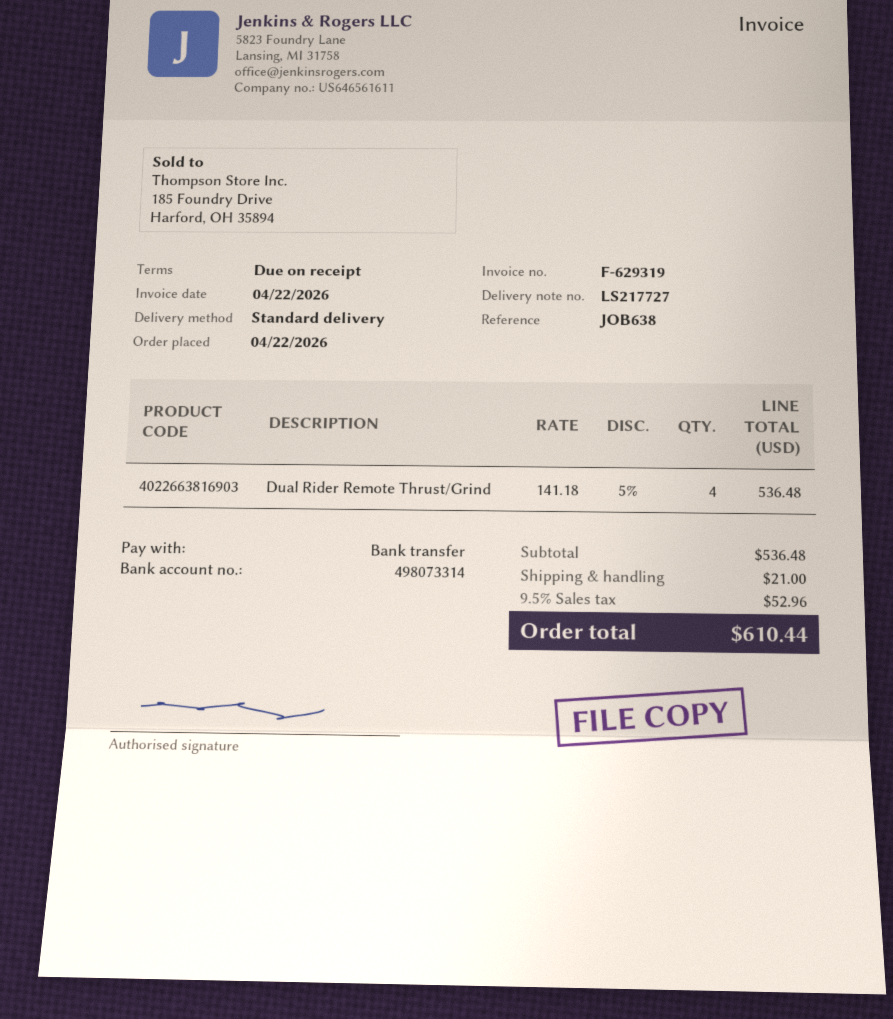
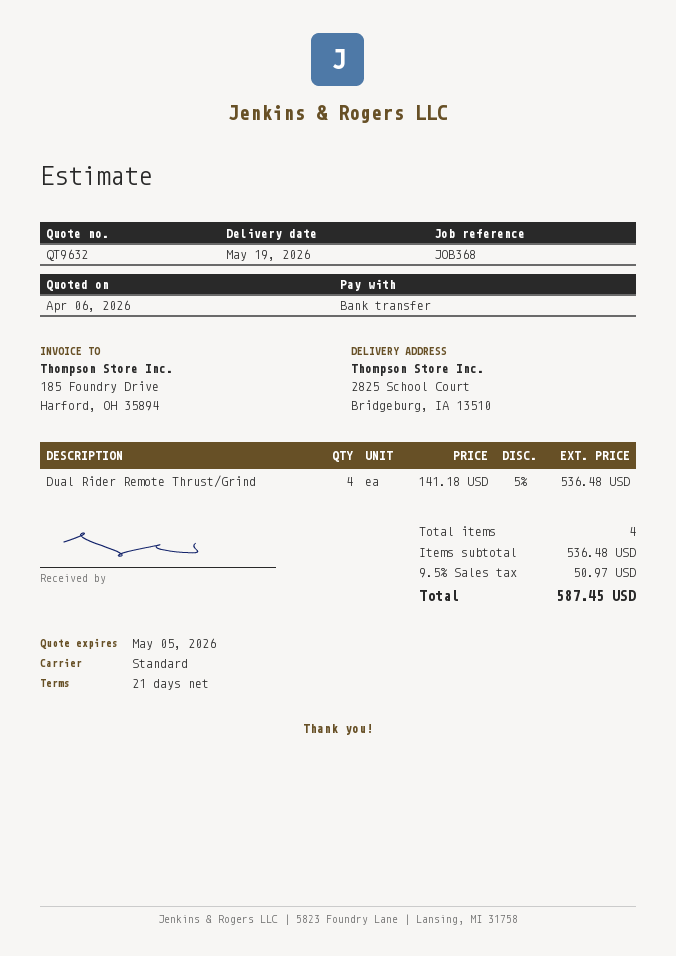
payment terms: on receipt -> 21 days
reference: JOB638 -> JOB368
shipping: 21.00 -> none
tax: 9.5% = 52.96 -> 9.5% = 50.97
total: 610.44 -> 587.45

